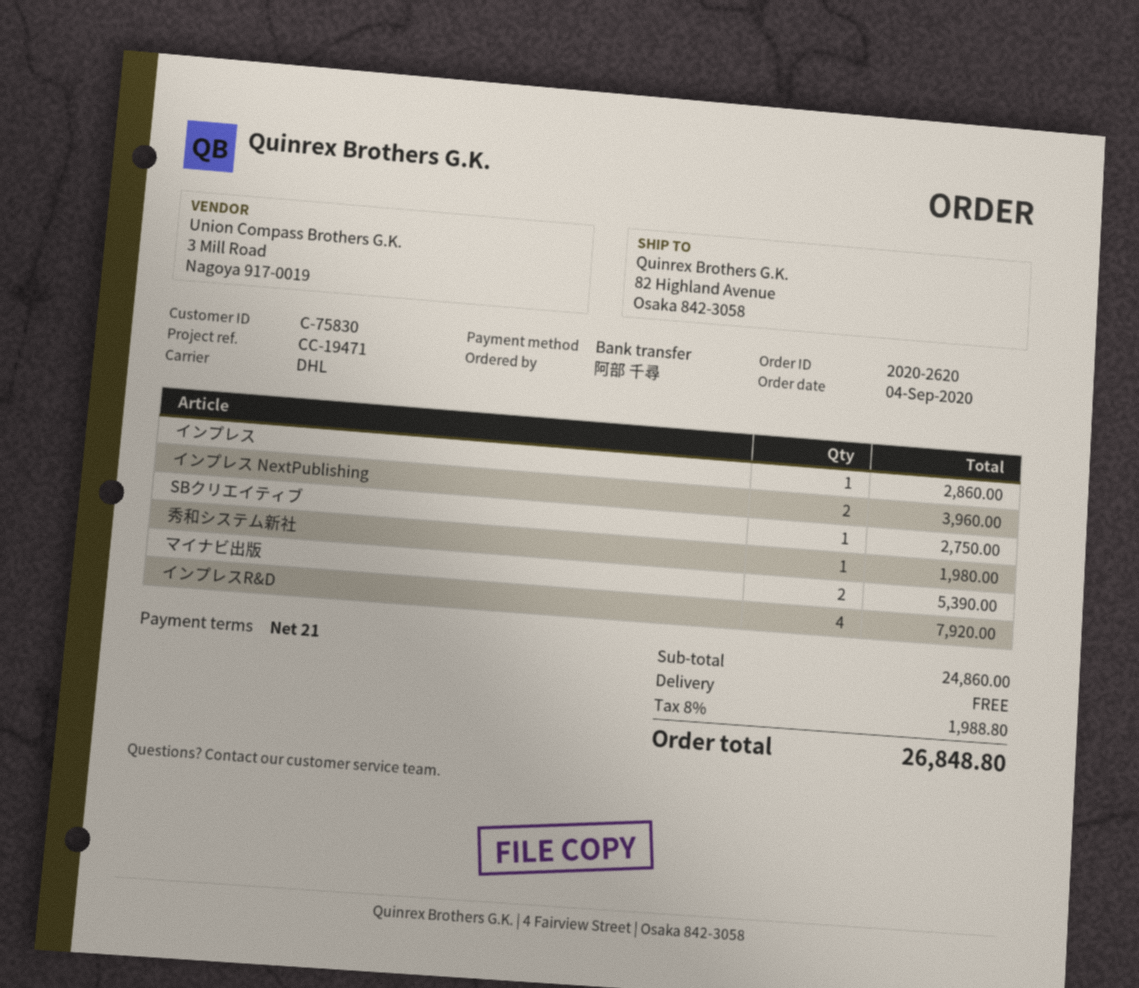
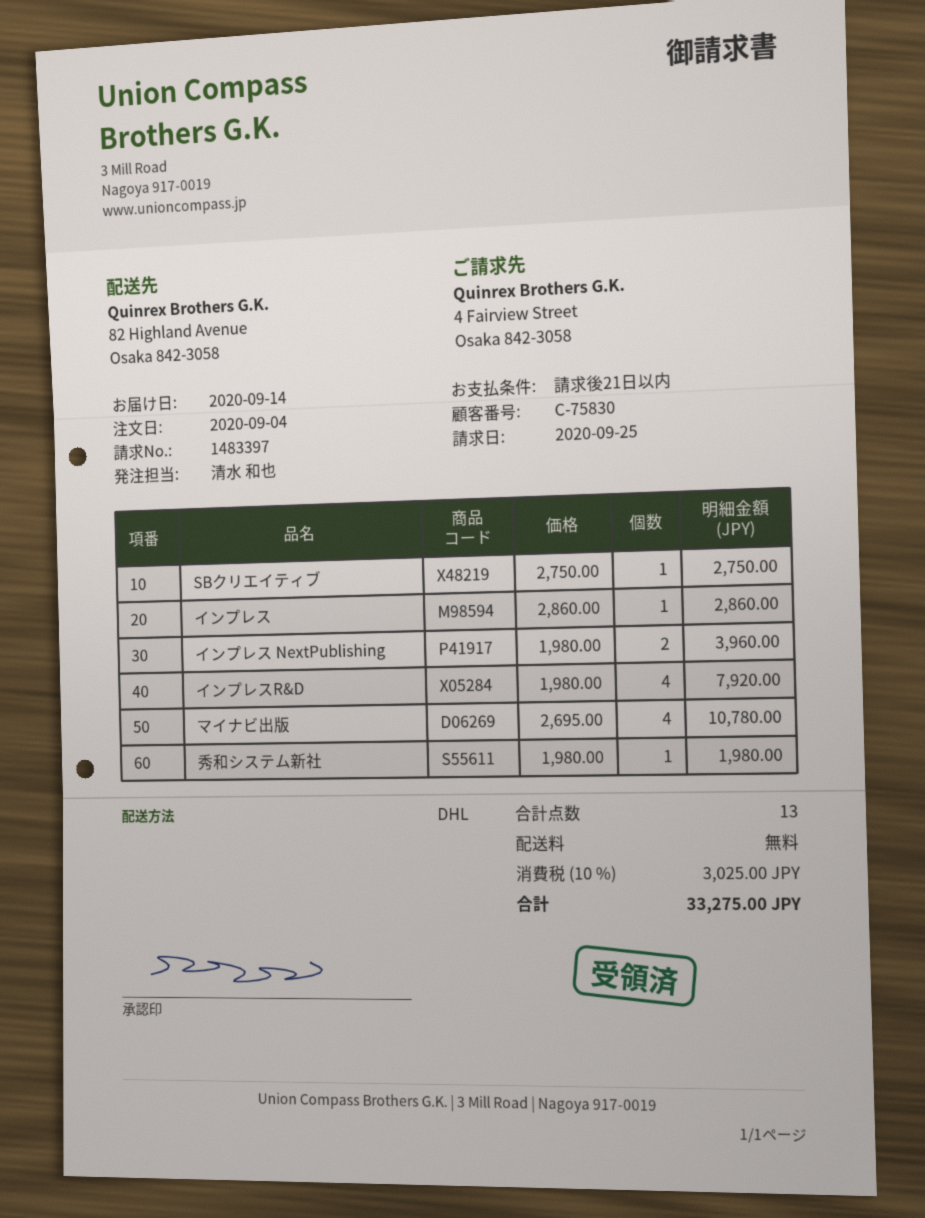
ordered by: 阿部 千尋 -> 清水 和也
マイナビ出版: 2 for 5390.00 -> 4 for 10780.00
tax: 8% = 1988.80 -> 10% = 3025.00
total: 26848.80 -> 33275.00

